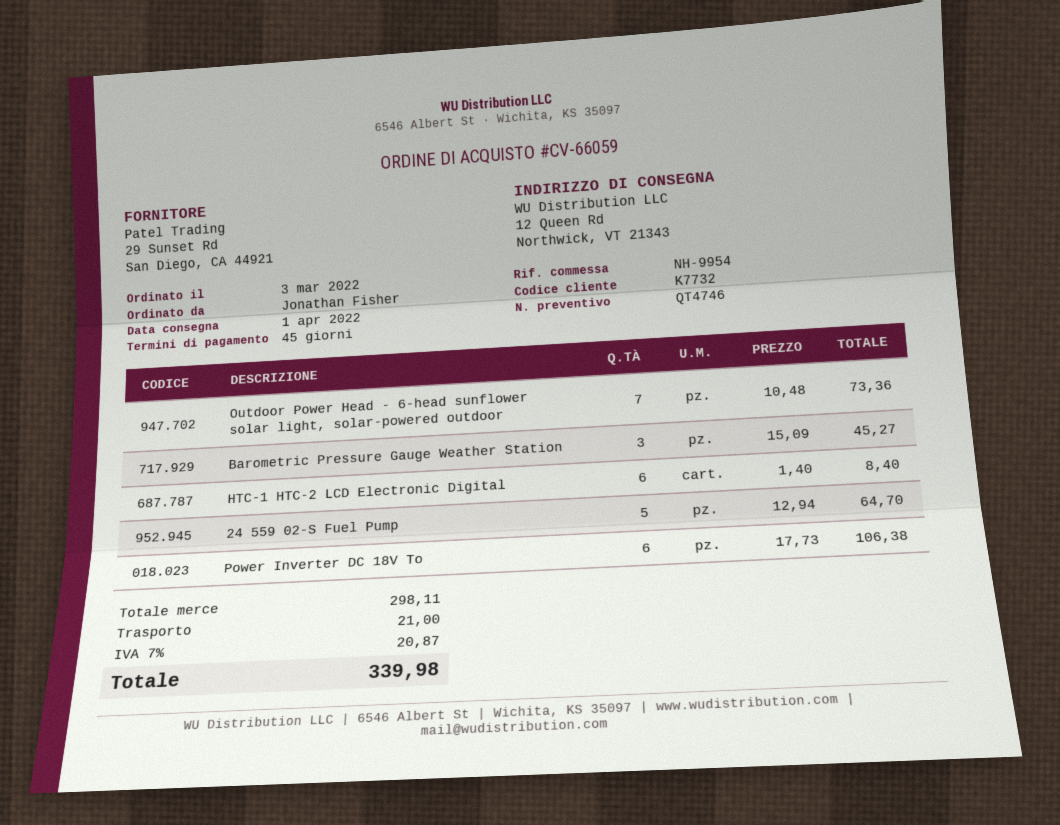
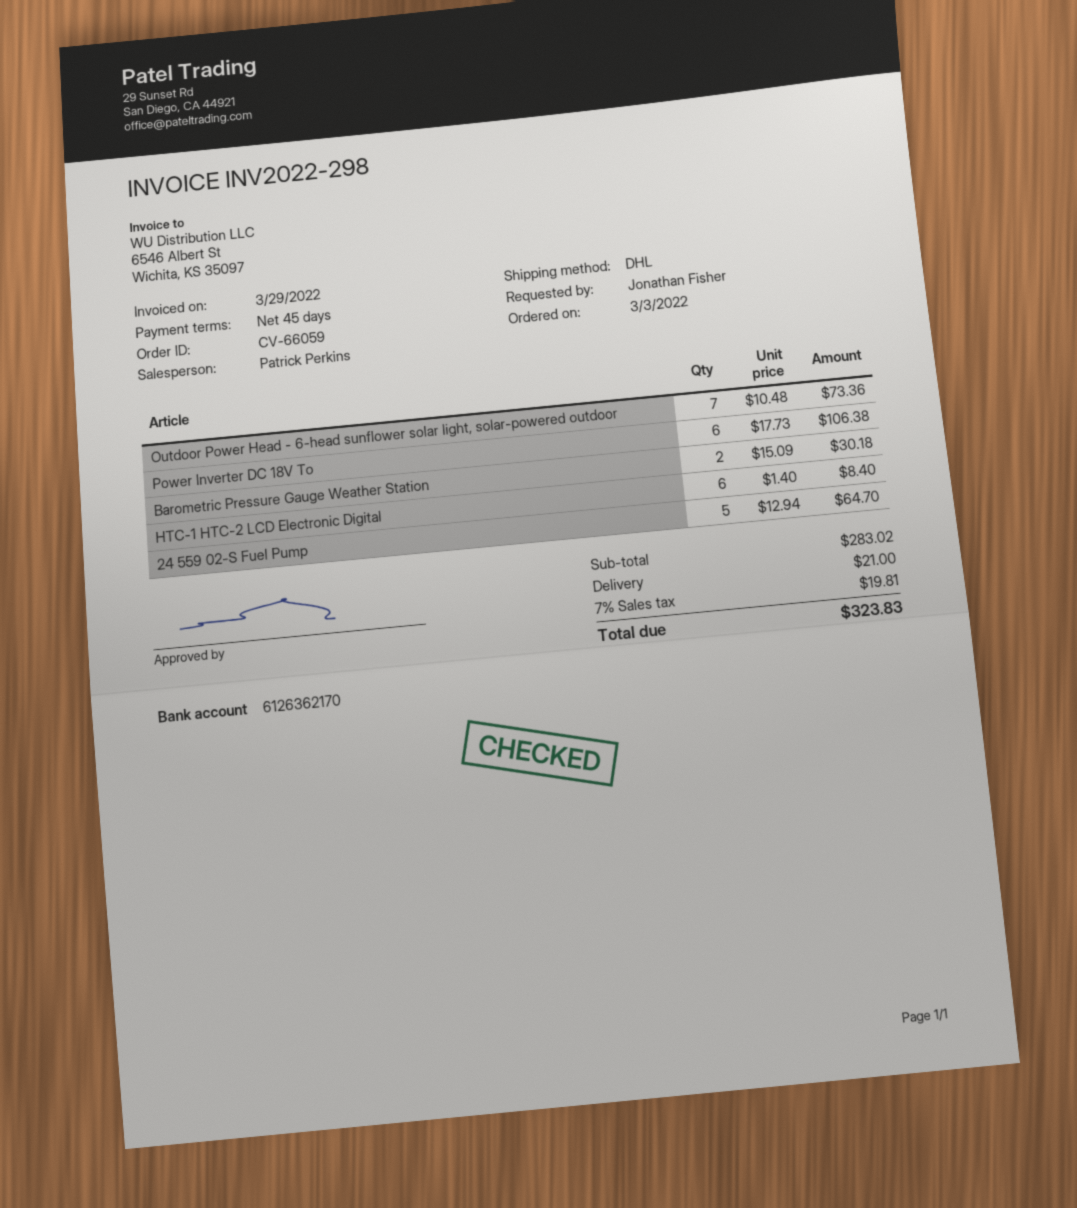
Barometric Pressure Gauge Weather Station: 3 x 15.09 = 45.27 -> 2 x 15.09 = 30.18
subtotal: 298.11 -> 283.02
tax: 7% = 20.87 -> 7% = 19.81
total: 339.98 -> 323.83

